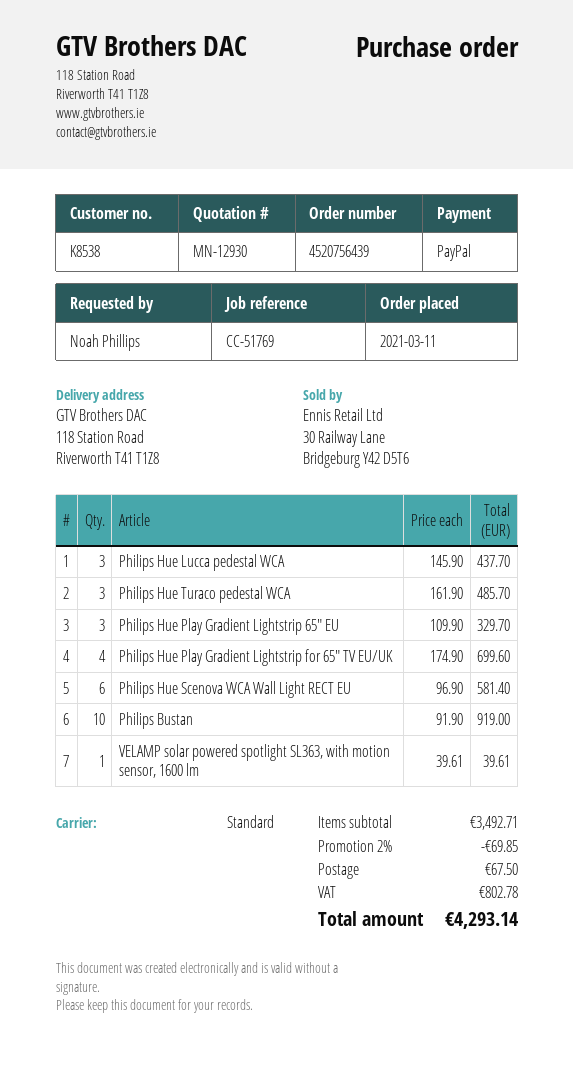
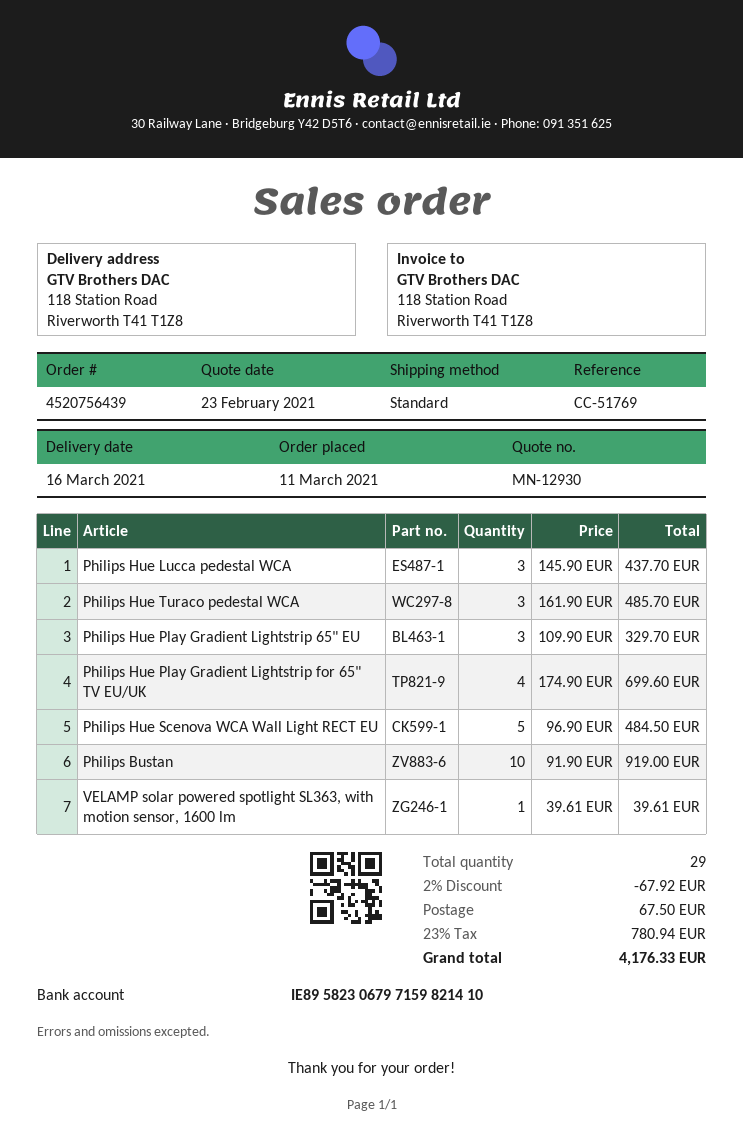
Philips Hue Scenova WCA Wall Light RECT EU: 6 x 96.90 = 581.40 -> 5 x 96.90 = 484.50
discount: 2% = 69.85 -> 2% = 67.92
tax: 802.78 -> 780.94
total: 4293.14 -> 4176.33

